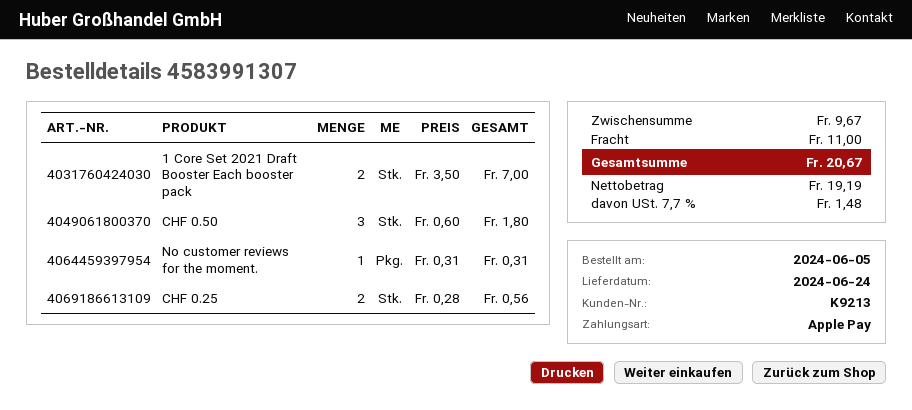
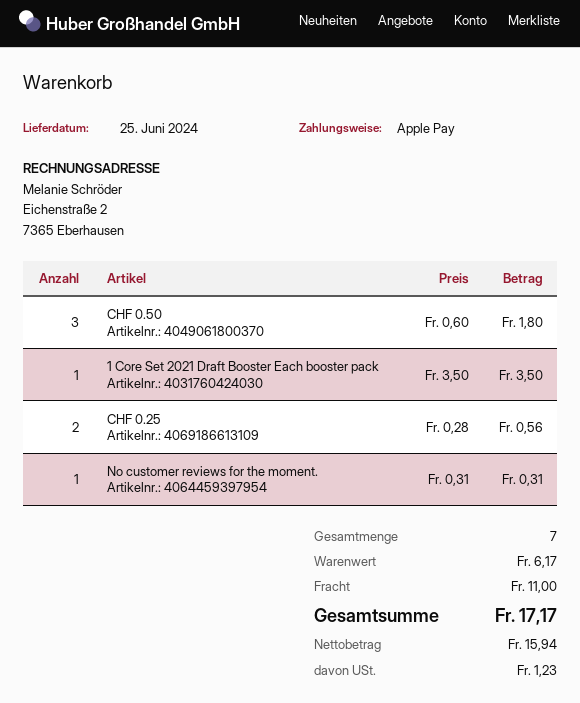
delivery date: 2024-06-24 -> 2024-06-25
1 Core Set 2021 Draft Booster Each booster pack: 2 x 3.50 = 7.00 -> 1 x 3.50 = 3.50
subtotal: 9.67 -> 6.17
net: 19.19 -> 15.94
tax: 1.48 -> 1.23
total: 20.67 -> 17.17

